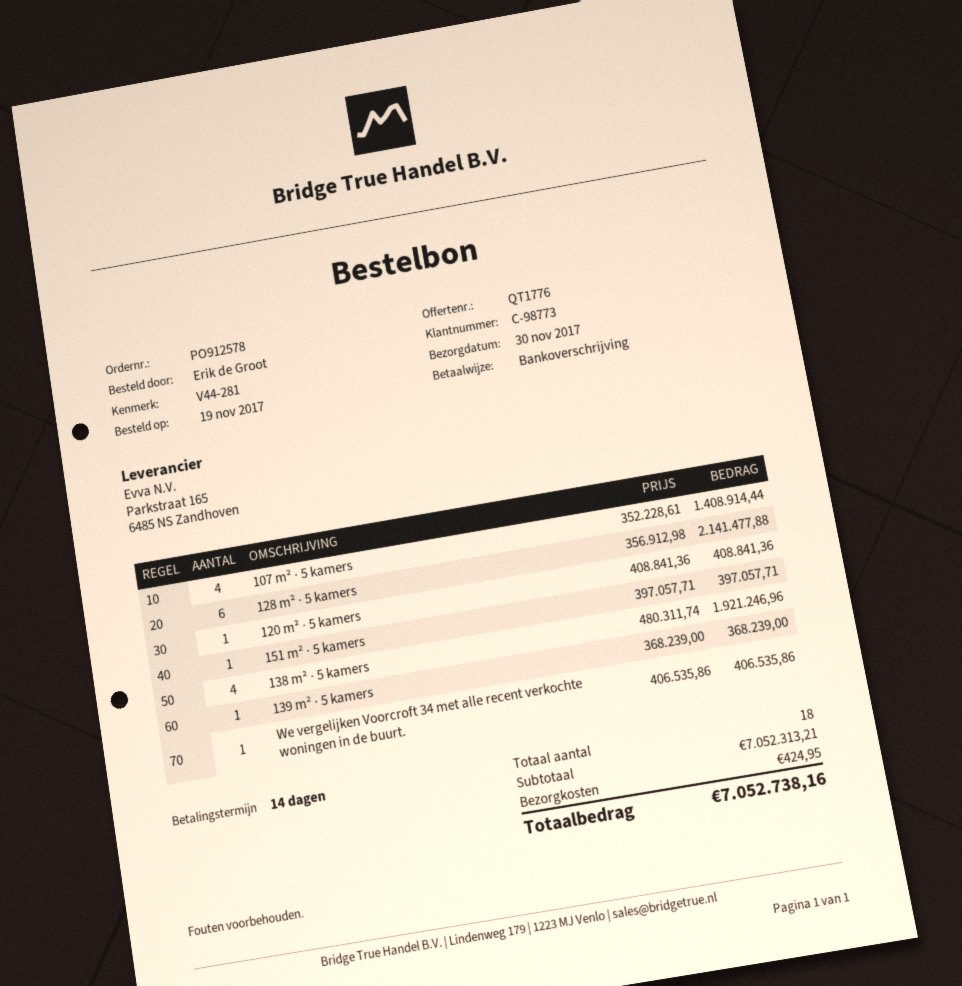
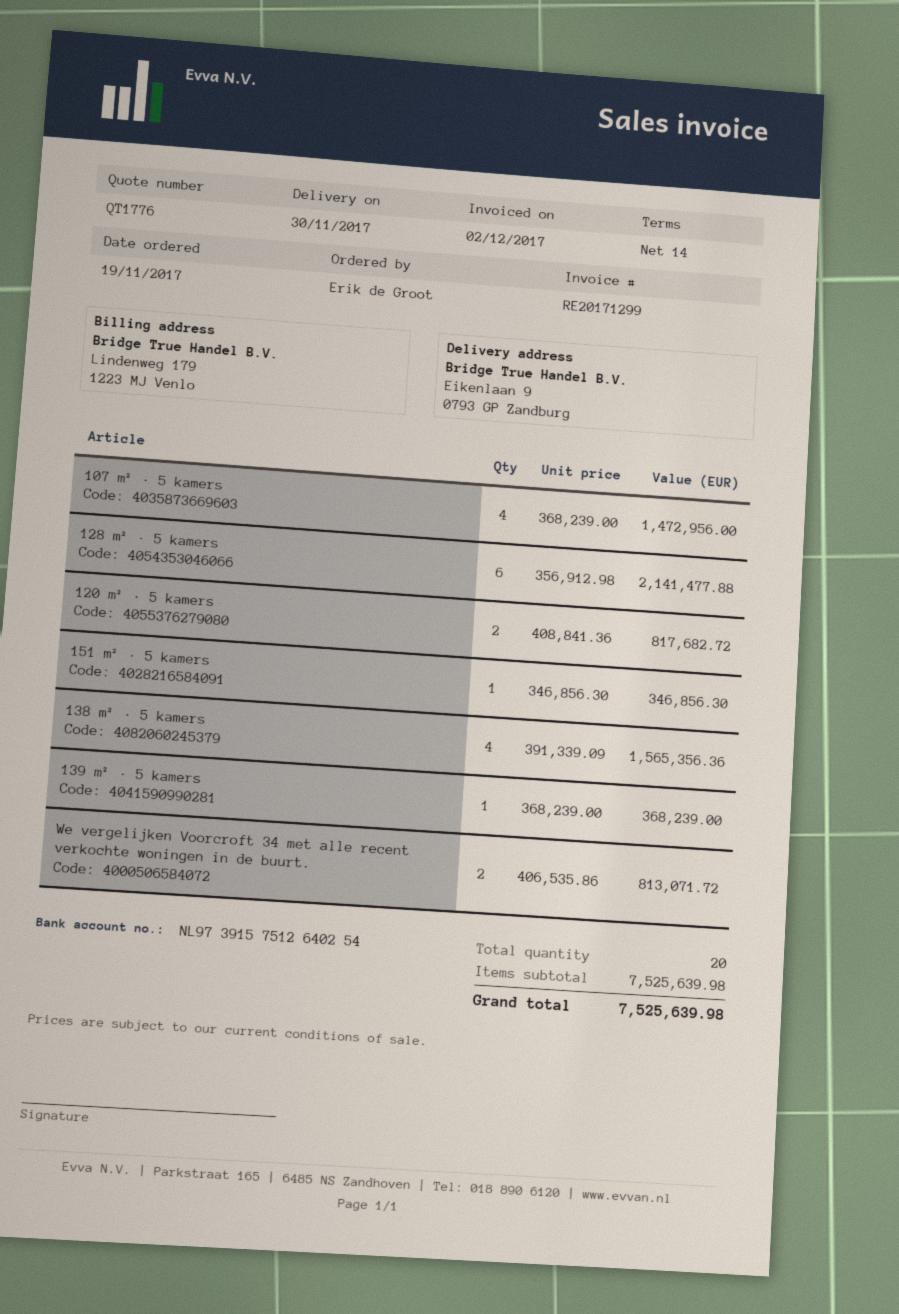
107 m² · 5 kamers: 4 x 352228.61 = 1408914.44 -> 4 x 368239.00 = 1472956.00
120 m² · 5 kamers: 1 x 408841.36 = 408841.36 -> 2 x 408841.36 = 817682.72
151 m² · 5 kamers: 1 x 397057.71 = 397057.71 -> 1 x 346856.30 = 346856.30
138 m² · 5 kamers: 4 x 480311.74 = 1921246.96 -> 4 x 391339.09 = 1565356.36
We vergelijken Voorcroft 34 met alle recent verkochte woningen in de buurt.: 1 x 406535.86 = 406535.86 -> 2 x 406535.86 = 813071.72
total quantity: 18 -> 20
subtotal: 7052313.21 -> 7525639.98
shipping: 424.95 -> none
total: 7052738.16 -> 7525639.98

